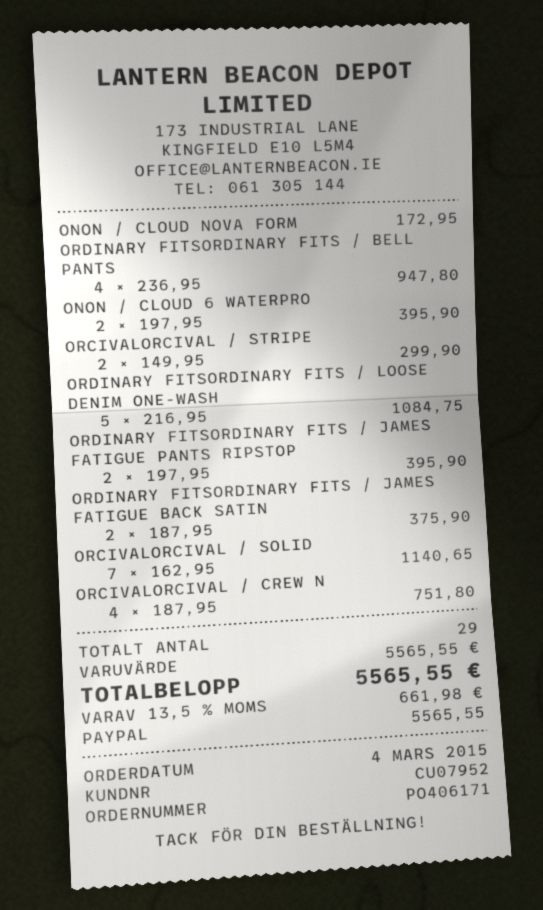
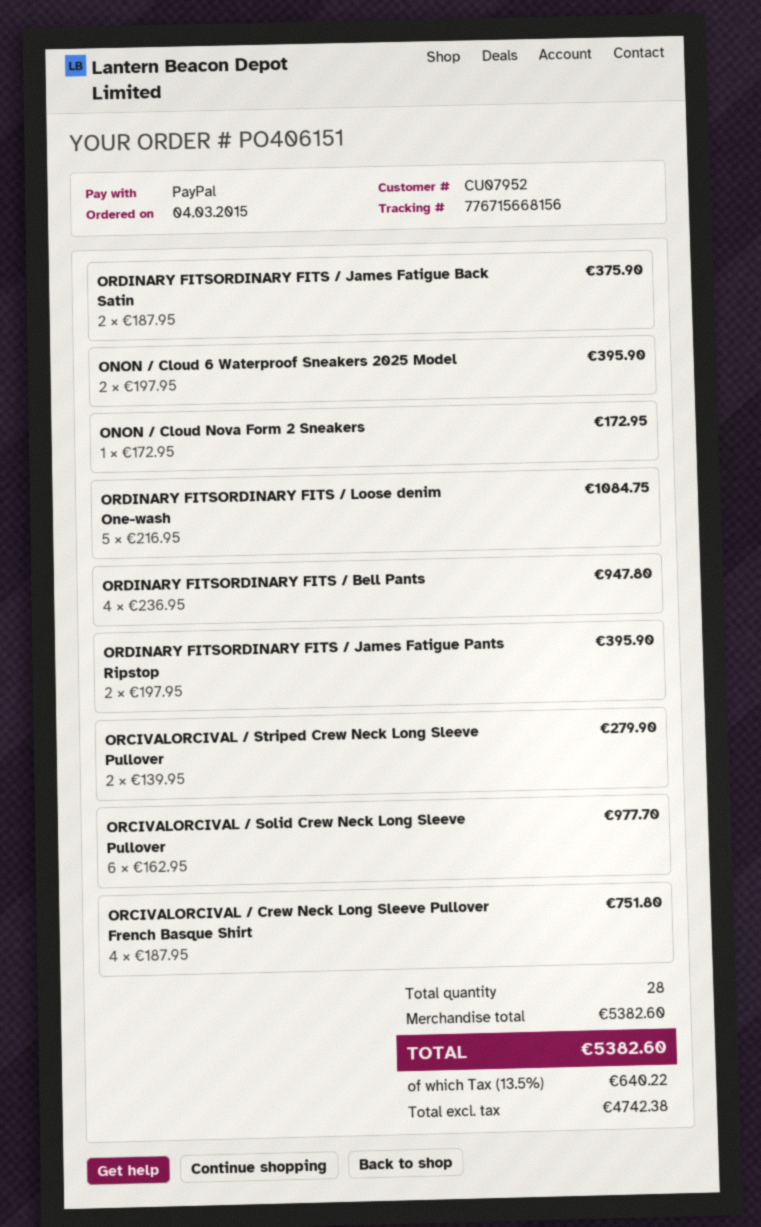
order number: PO406171 -> PO406151
ORCIVALORCIVAL / STRIPE: 2 x 149.95 = 299.90 -> 2 x 139.95 = 279.90
ORCIVALORCIVAL / SOLID: 7 x 162.95 = 1140.65 -> 6 x 162.95 = 977.70
total quantity: 29 -> 28
subtotal: 5565.55 -> 5382.60
tax: 13.5% = 661.98 -> 13.5% = 640.22
total: 5565.55 -> 5382.60

